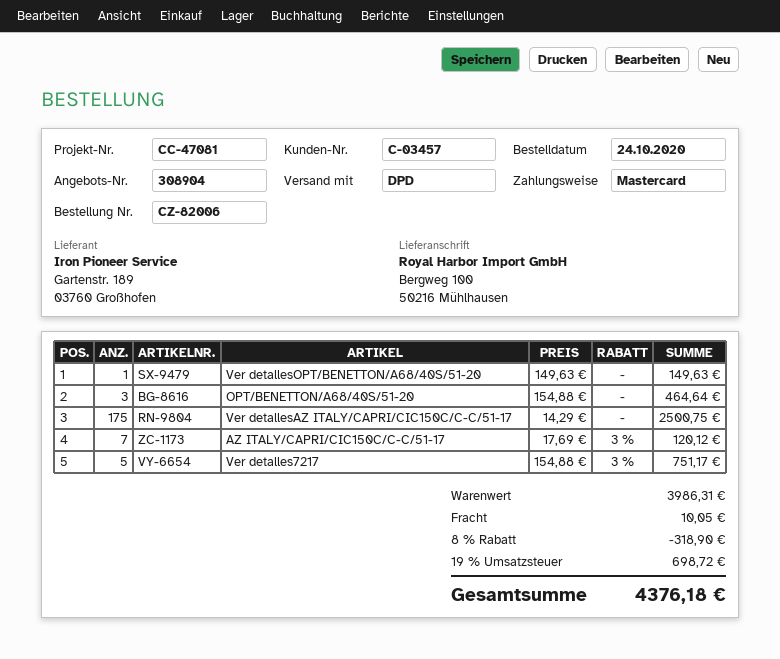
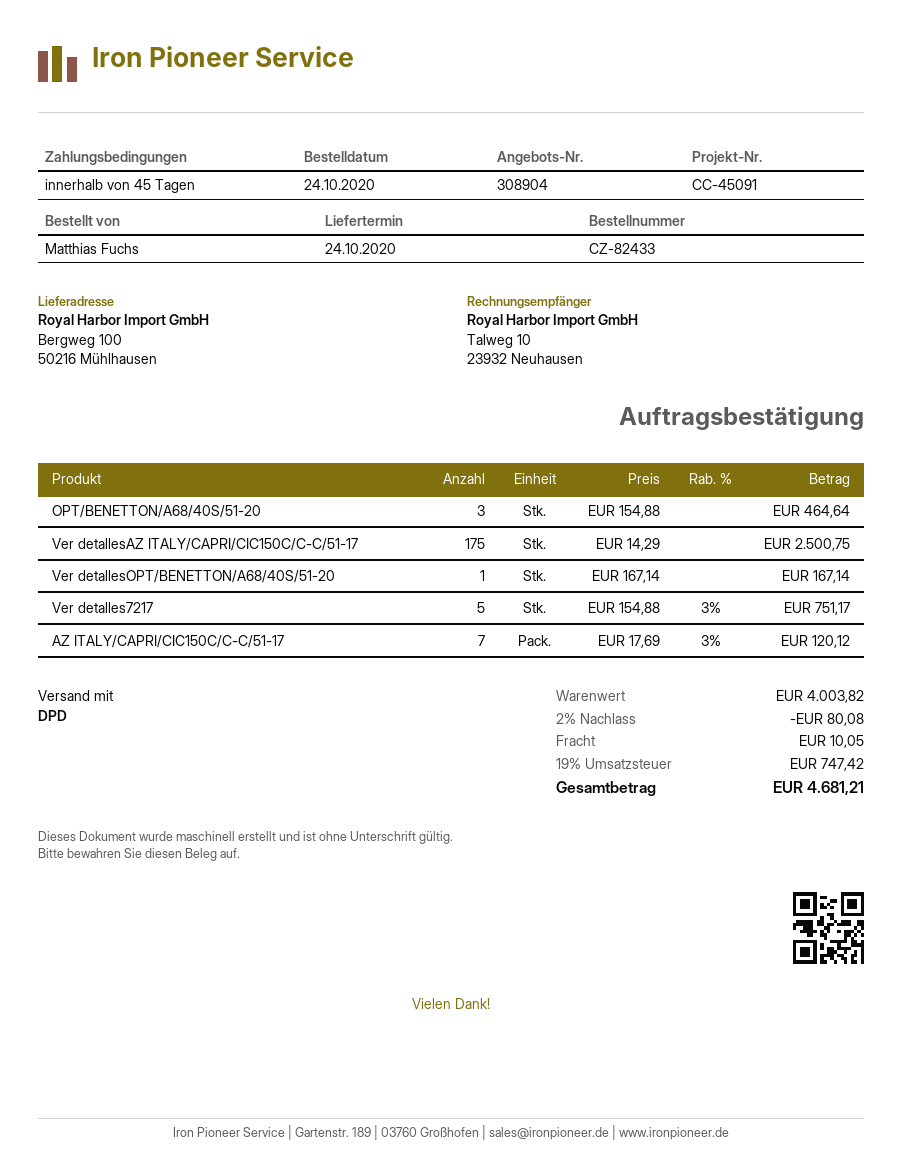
order number: CZ-82006 -> CZ-82433
reference: CC-47081 -> CC-45091
Ver detallesOPT/BENETTON/A68/40S/51-20: 1 x 149.63 = 149.63 -> 1 x 167.14 = 167.14
subtotal: 3986.31 -> 4003.82
discount: 8% = 318.90 -> 2% = 80.08
tax: 19% = 698.72 -> 19% = 747.42
total: 4376.18 -> 4681.21

